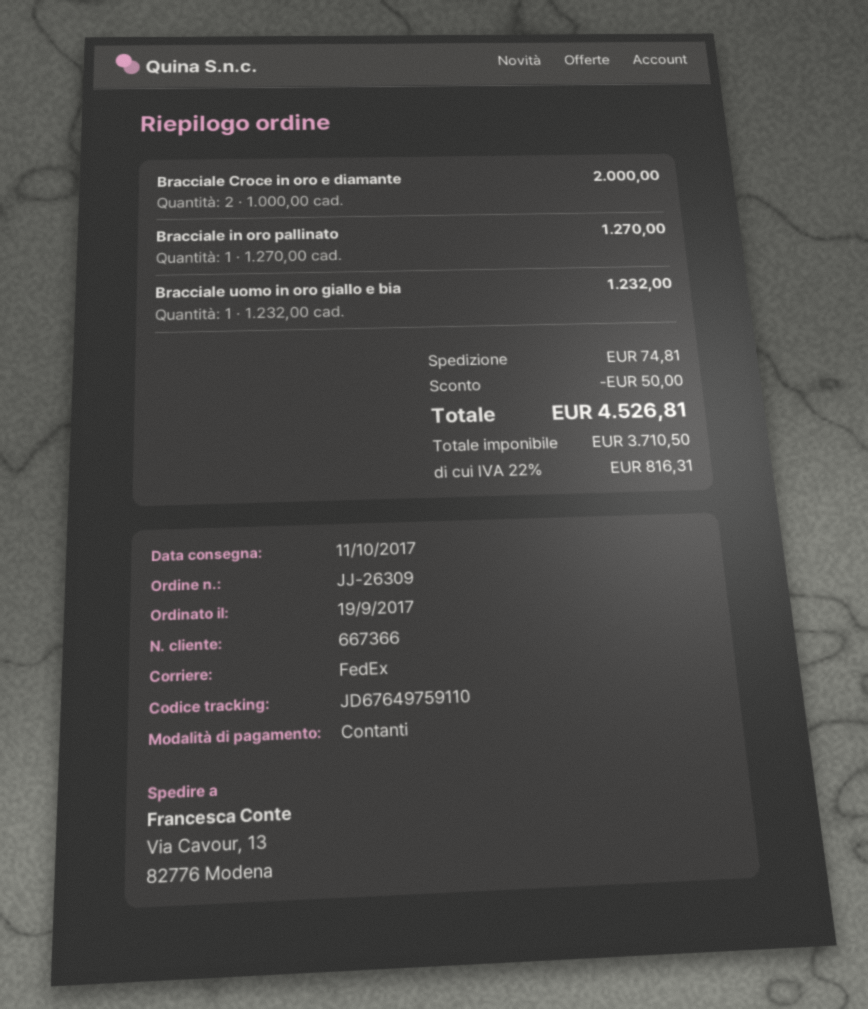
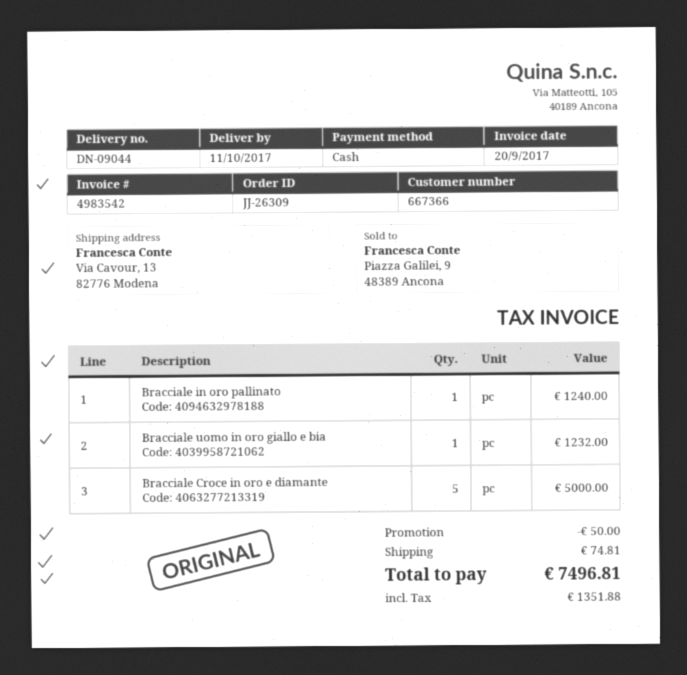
Bracciale Croce in oro e diamante: 2 for 2000.00 -> 5 for 5000.00
Bracciale in oro pallinato: 1 for 1270.00 -> 1 for 1240.00
tax: 816.31 -> 1351.88
total: 4526.81 -> 7496.81

